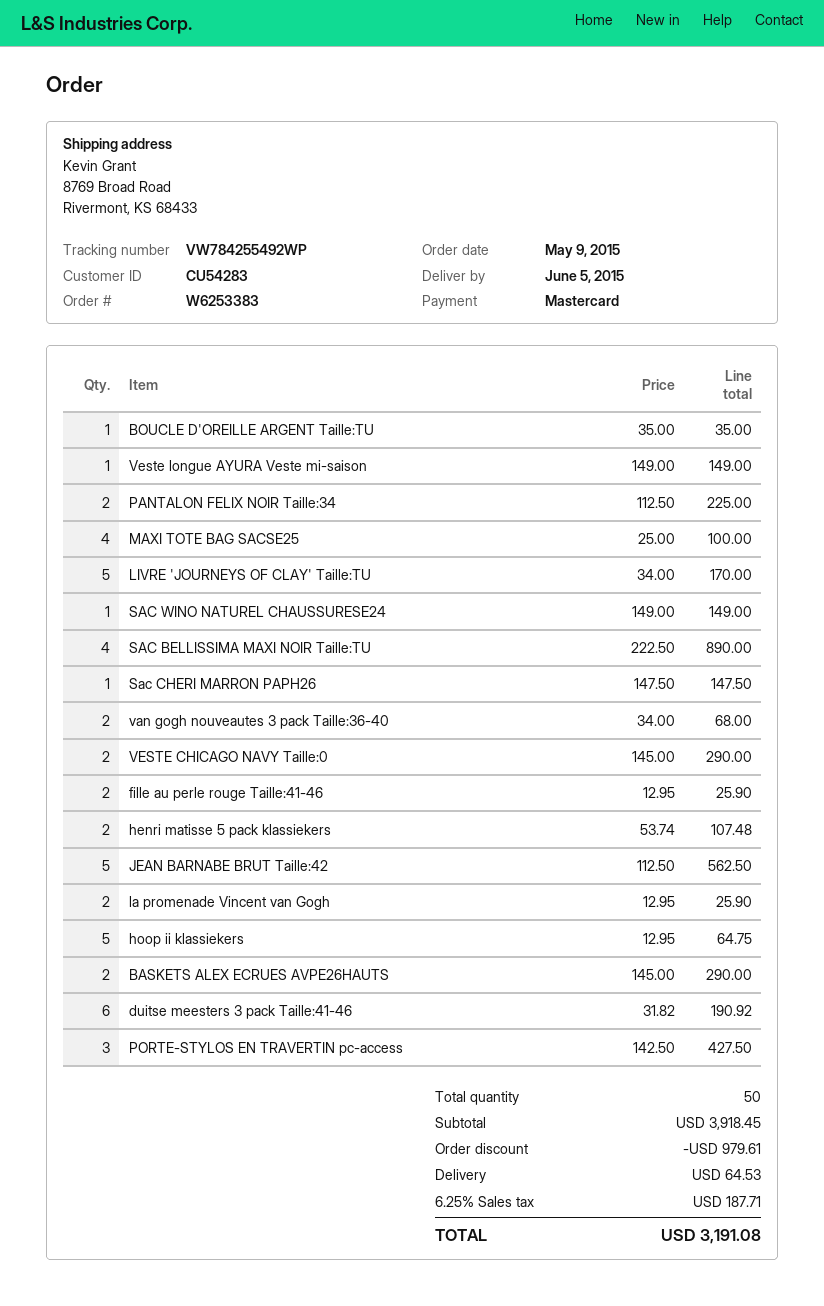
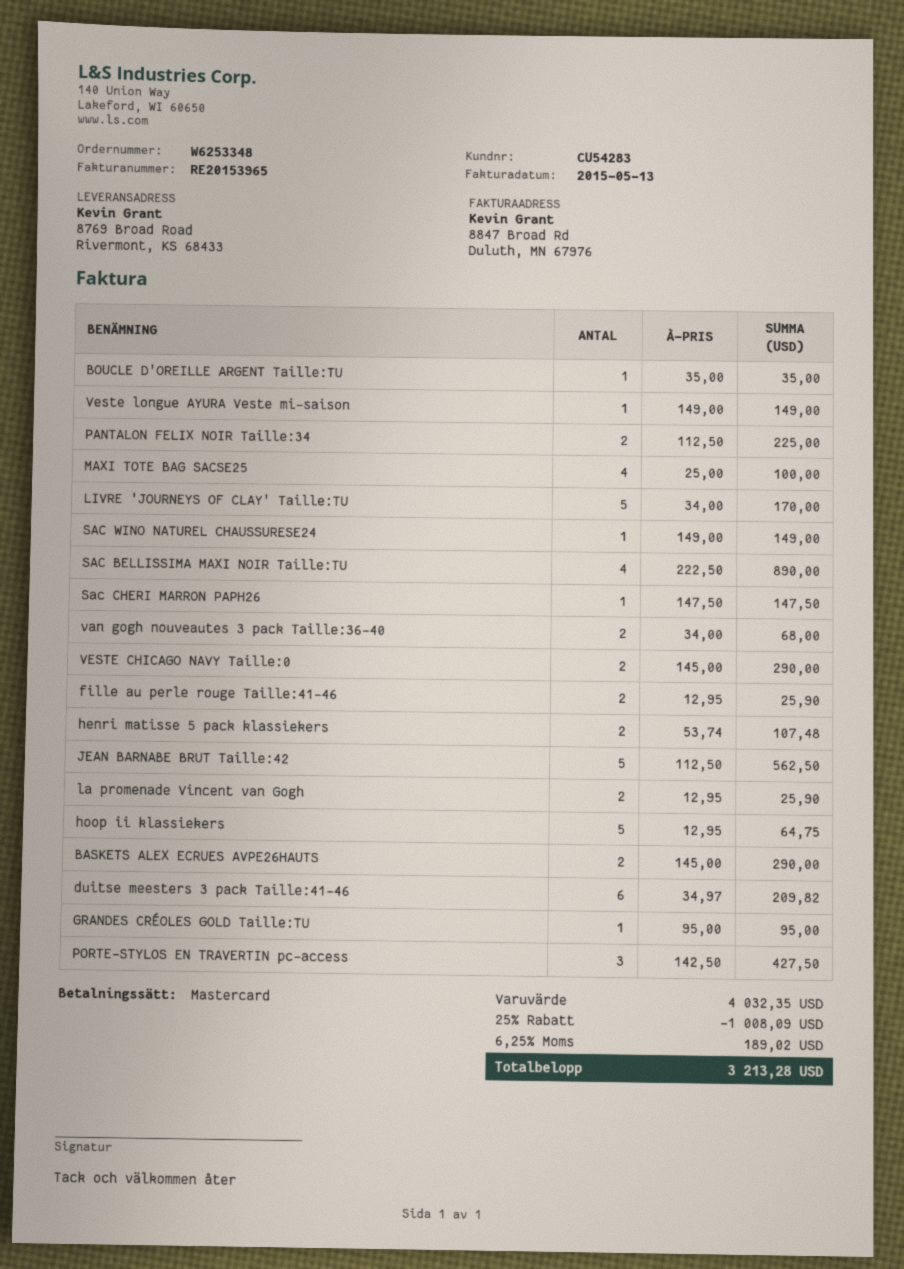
order number: W6253383 -> W6253348
duitse meesters 3 pack Taille:41-46: 6 x 31.82 = 190.92 -> 6 x 34.97 = 209.82
GRANDES CRÉOLES GOLD Taille:TU: none -> 1 x 95.00 = 95.00
subtotal: 3918.45 -> 4032.35
discount: 979.61 -> 1008.09
shipping: 64.53 -> none
tax: 6.25% = 187.71 -> 6.25% = 189.02
total: 3191.08 -> 3213.28

